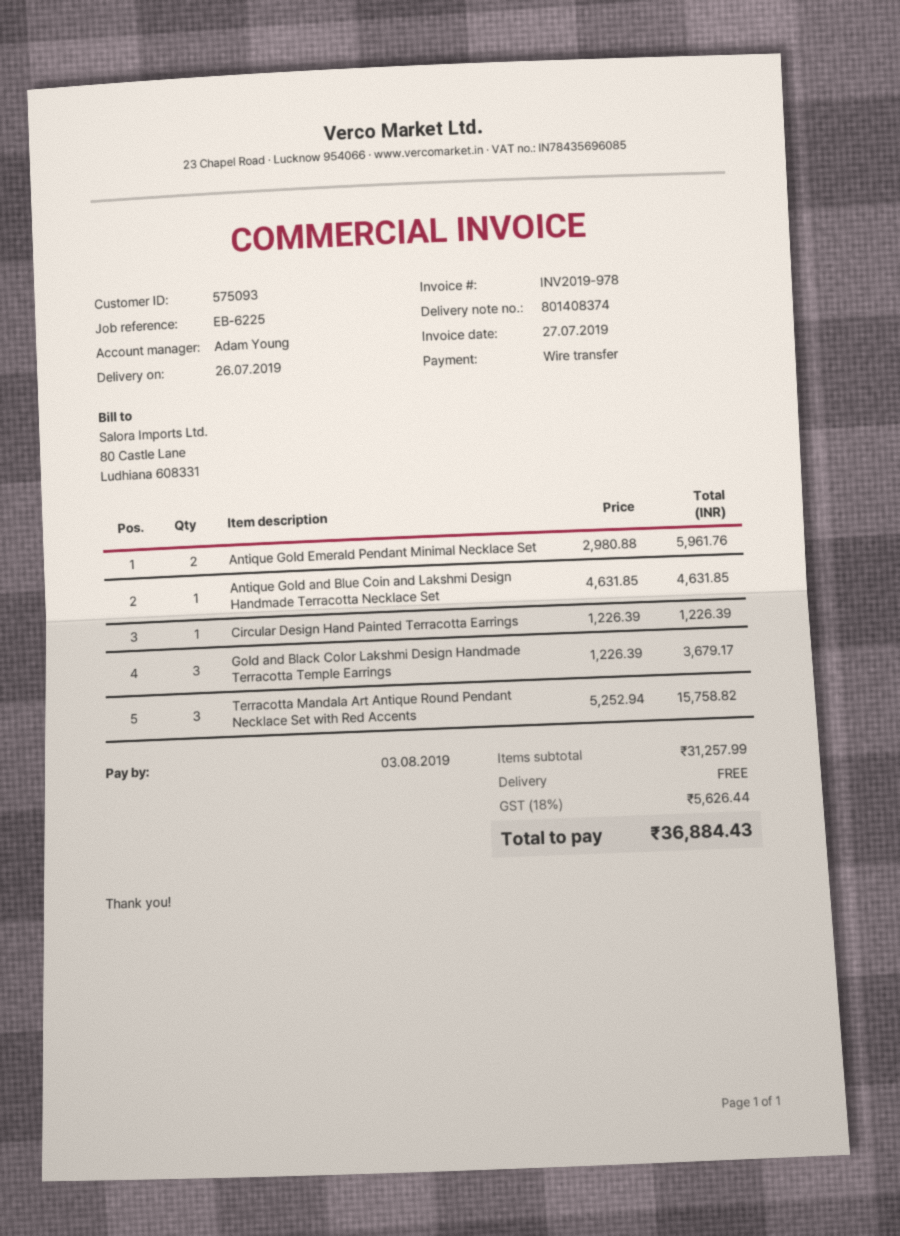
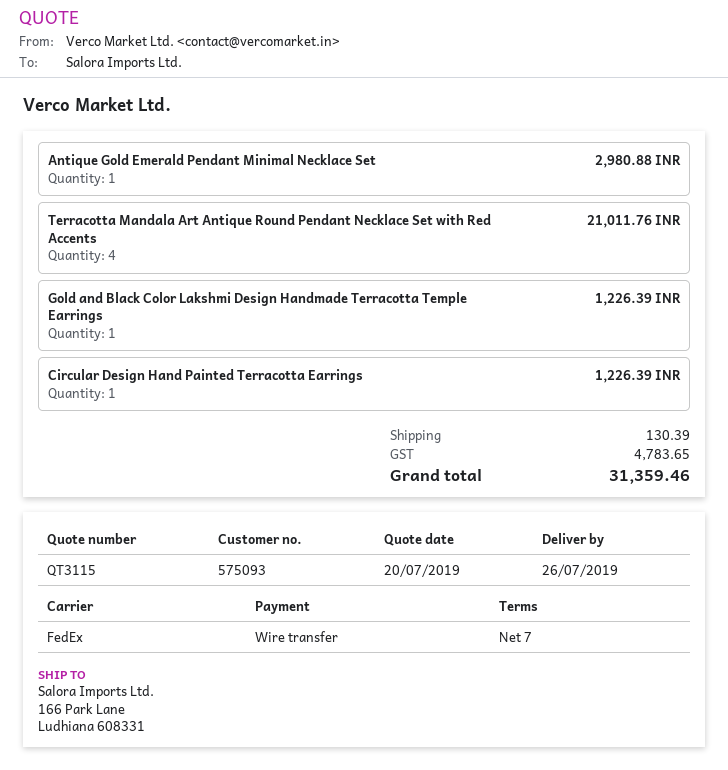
Antique Gold Emerald Pendant Minimal Necklace Set: 2 for 5961.76 -> 1 for 2980.88
Antique Gold and Blue Coin and Lakshmi Design Handmade Terracotta Necklace Set: 1 for 4631.85 -> none
Gold and Black Color Lakshmi Design Handmade Terracotta Temple Earrings: 3 for 3679.17 -> 1 for 1226.39
Terracotta Mandala Art Antique Round Pendant Necklace Set with Red Accents: 3 for 15758.82 -> 4 for 21011.76
shipping: 0.00 -> 130.39
tax: 5626.44 -> 4783.65
total: 36884.43 -> 31359.46

